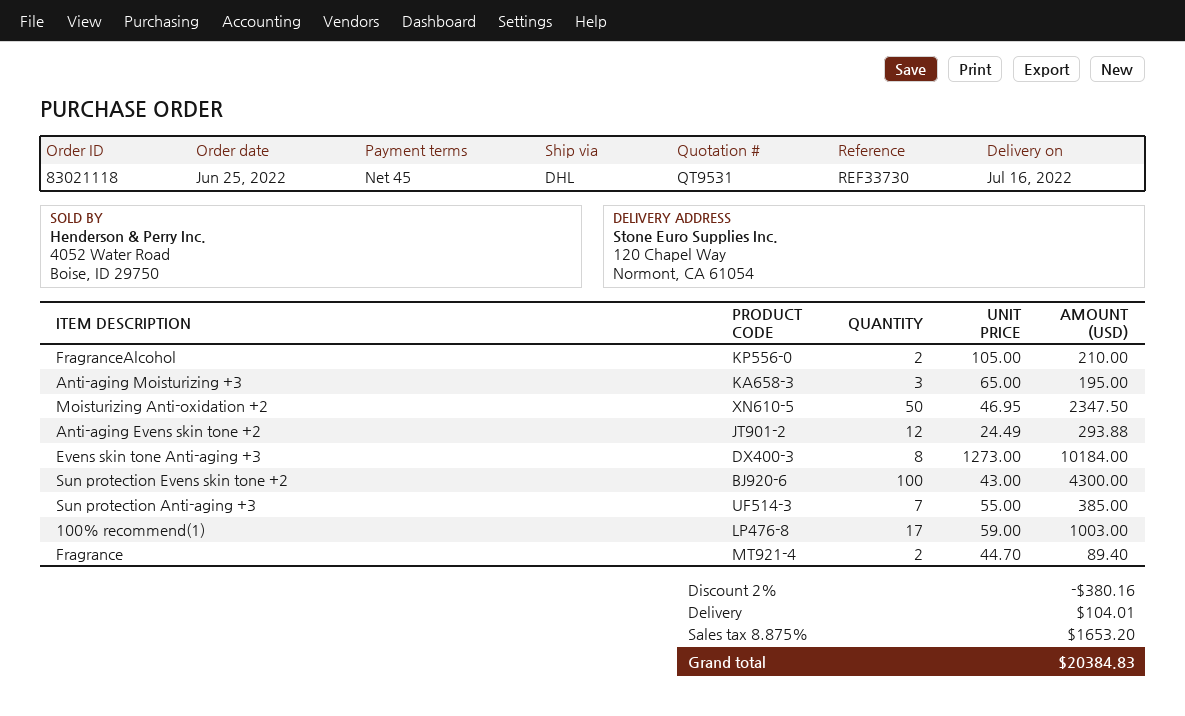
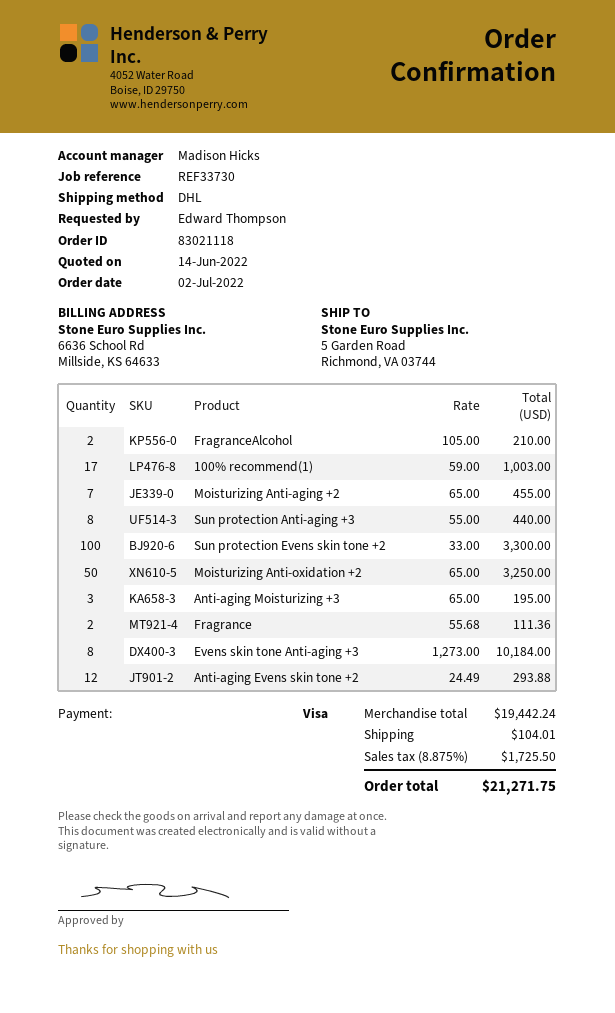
order date: 2022-06-25 -> 2022-07-02
ship to: 120 Chapel Way, Normont, CA 61054 -> 5 Garden Road, Richmond, VA 03744
Moisturizing Anti-oxidation +2: 50 x 46.95 = 2347.50 -> 50 x 65.00 = 3250.00
Sun protection Evens skin tone +2: 100 x 43.00 = 4300.00 -> 100 x 33.00 = 3300.00
Sun protection Anti-aging +3: 7 x 55.00 = 385.00 -> 8 x 55.00 = 440.00
Fragrance: 2 x 44.70 = 89.40 -> 2 x 55.68 = 111.36
Moisturizing Anti-aging +2: none -> 7 x 65.00 = 455.00
discount: 2% = 380.16 -> none
tax: 8.875% = 1653.20 -> 8.875% = 1725.50
total: 20384.83 -> 21271.75

